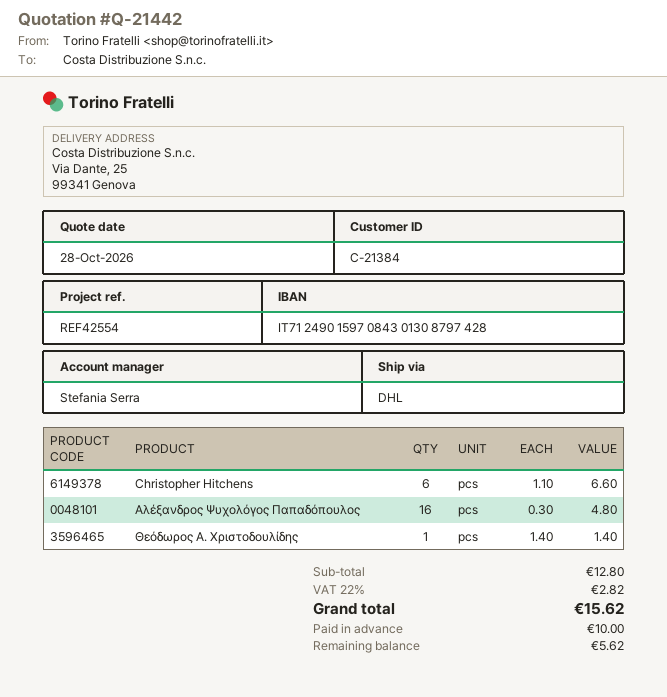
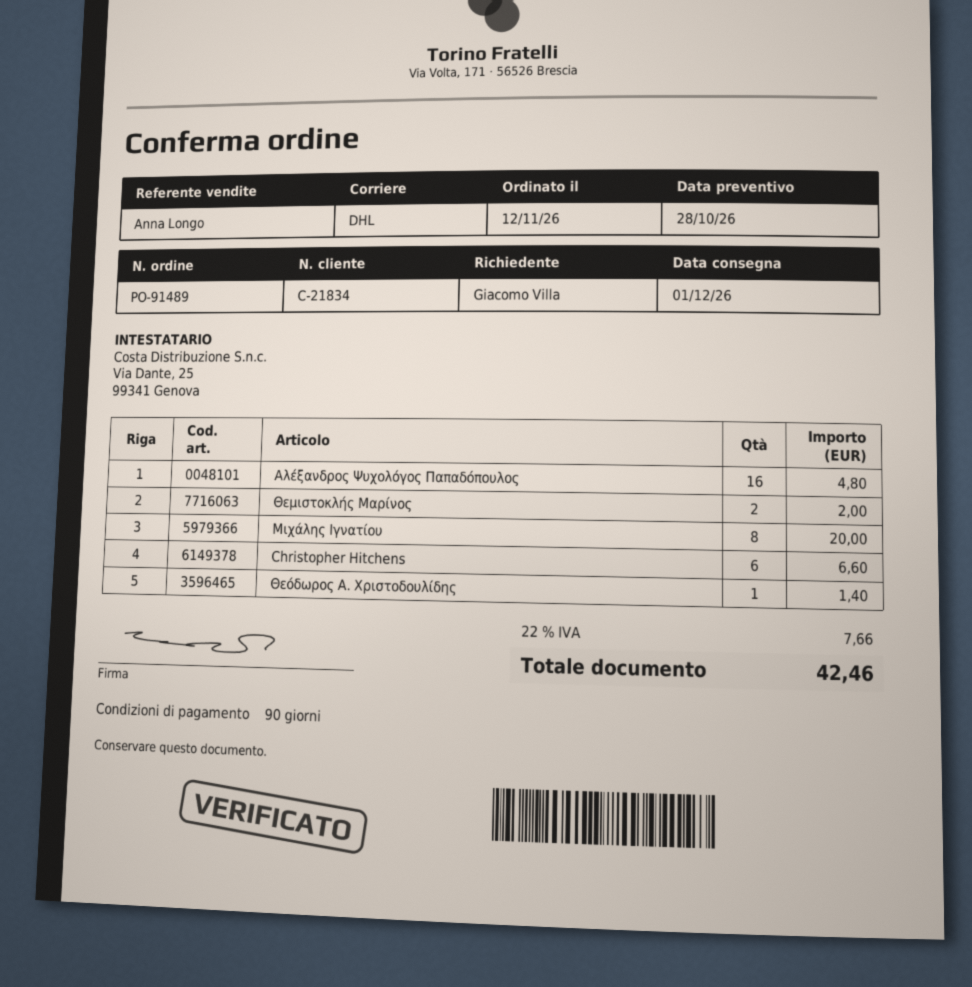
customer number: C-21384 -> C-21834
sales rep: Stefania Serra -> Anna Longo
Θεμιστοκλής Μαρίνος: none -> 2 for 2.00
Μιχάλης Ιγνατίου: none -> 8 for 20.00
tax: 22% = 2.82 -> 22% = 7.66
total: 15.62 -> 42.46

